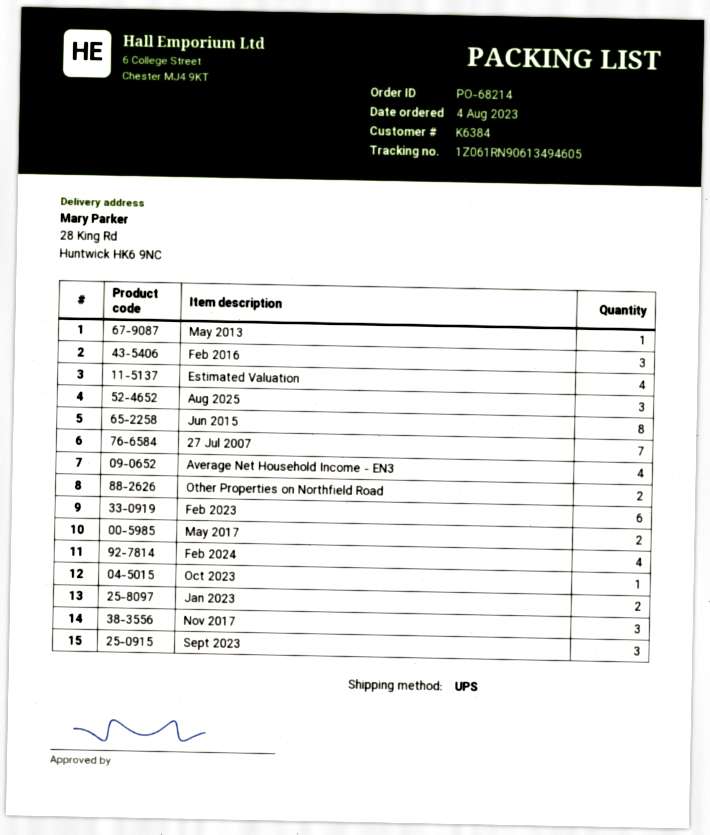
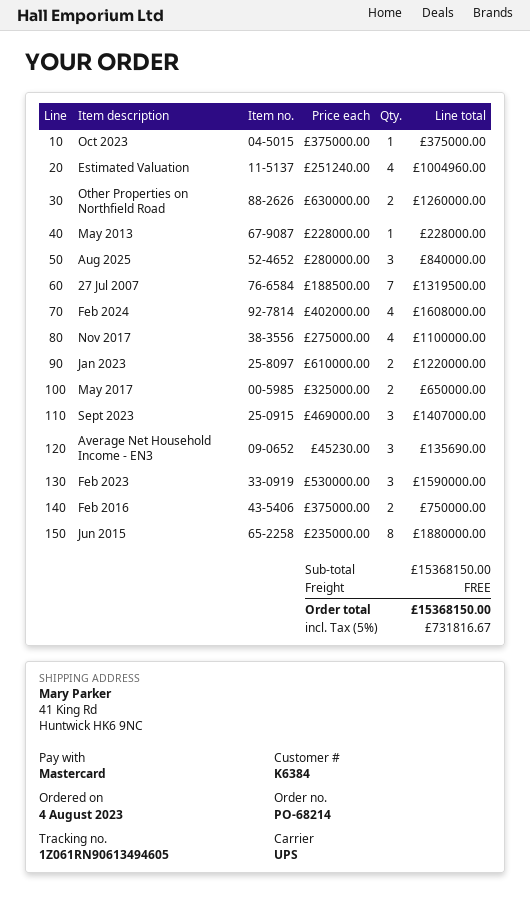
ship to: 28 King Rd, Huntwick HK6 9NC -> 41 King Rd, Huntwick HK6 9NC
Feb 2016: 3 -> 2
Average Net Household Income - EN3: 4 -> 3
Feb 2023: 6 -> 3
Nov 2017: 3 -> 4

